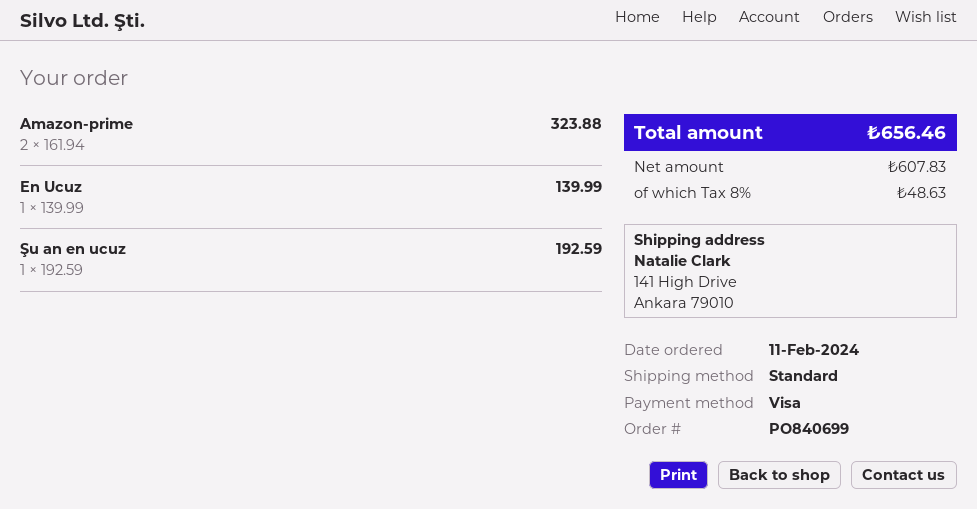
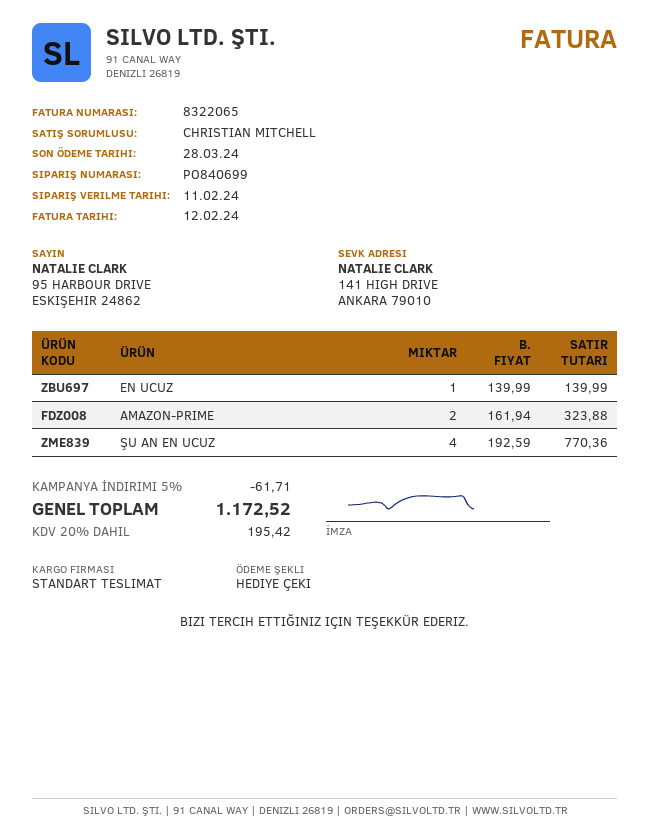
payment method: Visa -> gift card
Şu an en ucuz: 1 x 192.59 = 192.59 -> 4 x 192.59 = 770.36
discount: none -> 5% = 61.71
tax: 8% = 48.63 -> 20% = 195.42
total: 656.46 -> 1172.52

